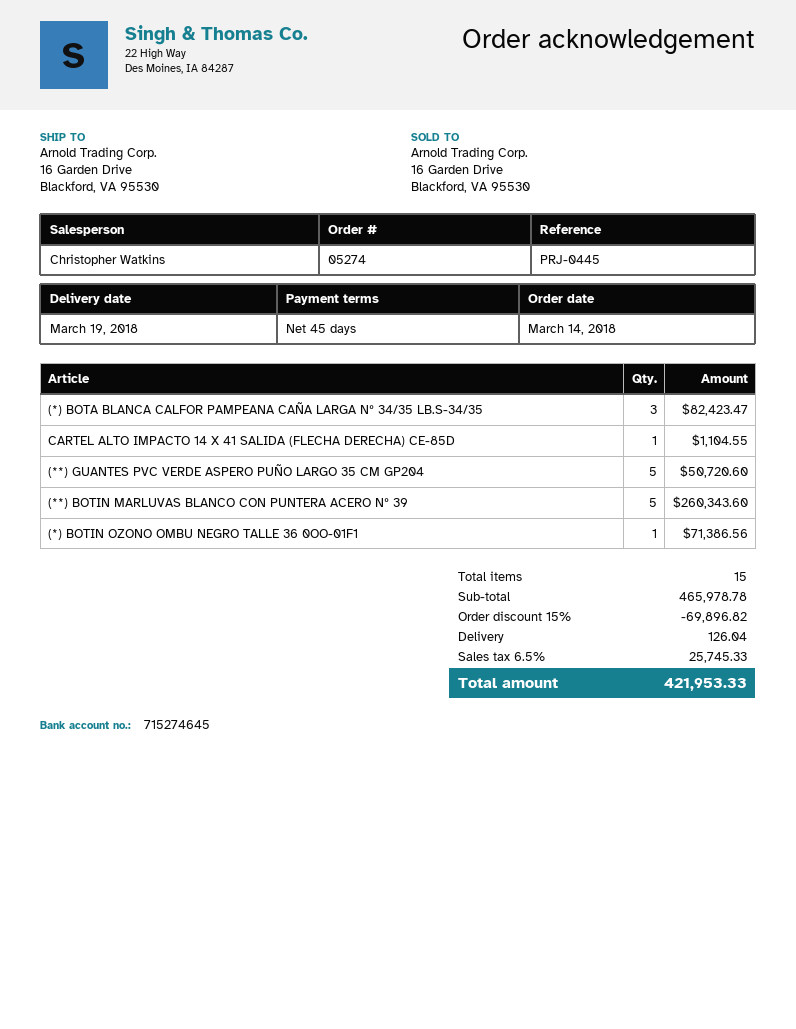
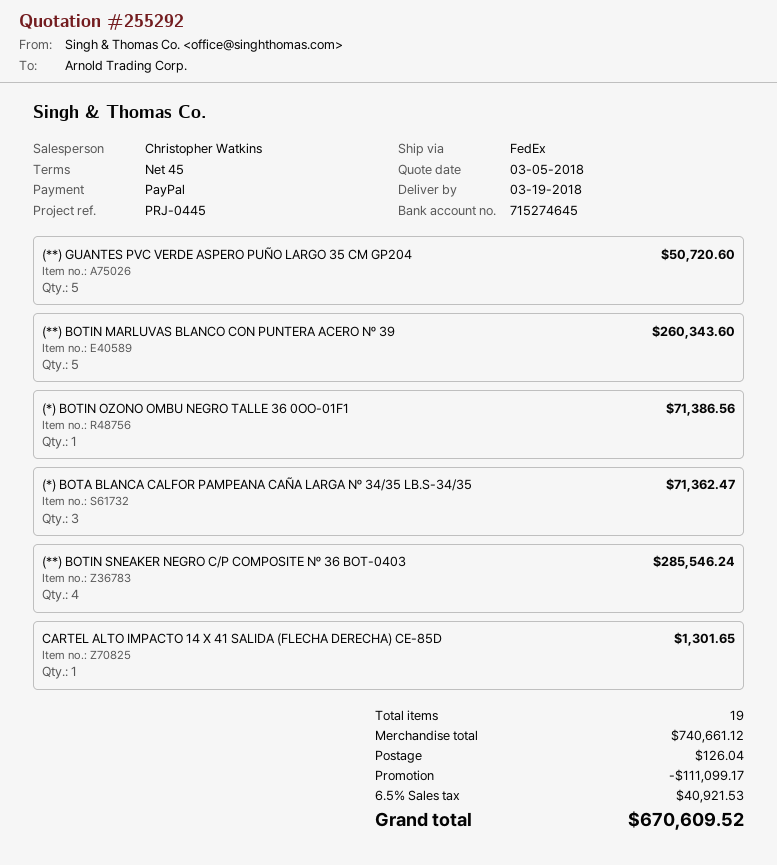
(*) BOTA BLANCA CALFOR PAMPEANA CAÑA LARGA Nº 34/35 LB.S-34/35: 3 for 82423.47 -> 3 for 71362.47
CARTEL ALTO IMPACTO 14 X 41 SALIDA (FLECHA DERECHA) CE-85D: 1 for 1104.55 -> 1 for 1301.65
(**) BOTIN SNEAKER NEGRO C/P COMPOSITE Nº 36 BOT-0403: none -> 4 for 285546.24
total quantity: 15 -> 19
subtotal: 465978.78 -> 740661.12
discount: 69896.82 -> 111099.17
tax: 6.5% = 25745.33 -> 6.5% = 40921.53
total: 421953.33 -> 670609.52

